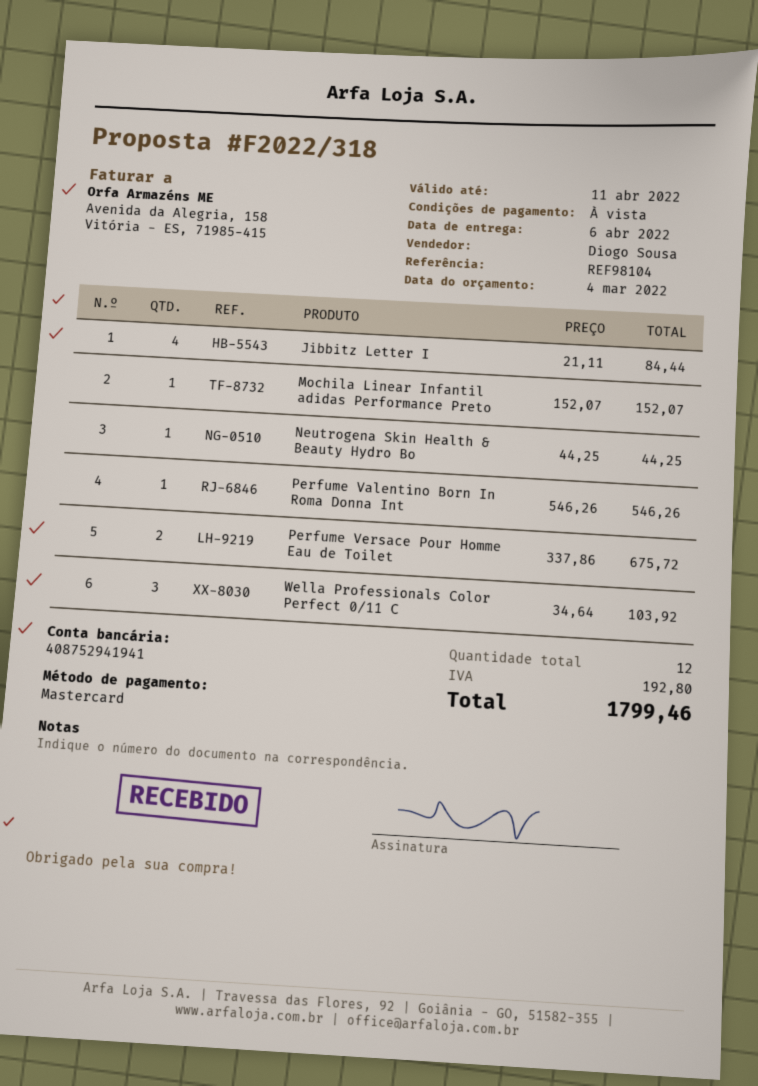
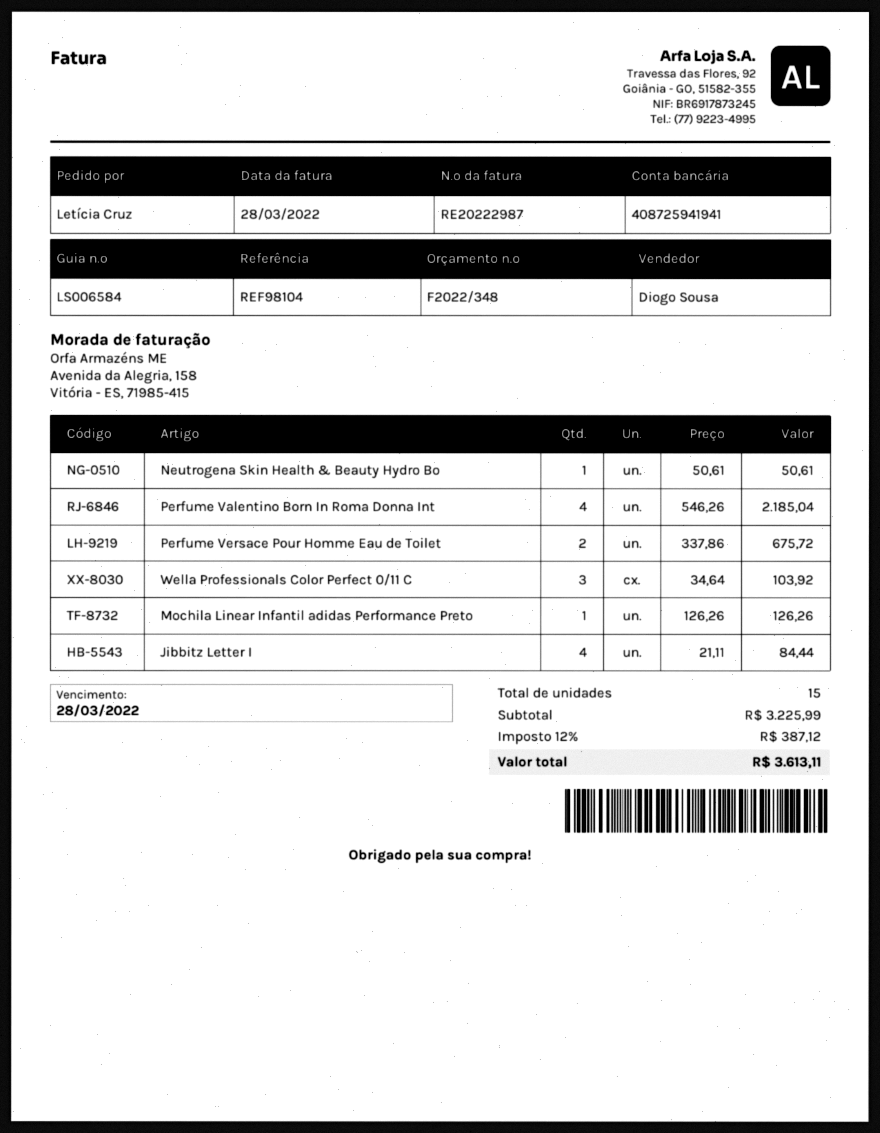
quote number: F2022/318 -> F2022/348
bank account: 408752941941 -> 408725941941
Mochila Linear Infantil adidas Performance Preto: 1 x 152.07 = 152.07 -> 1 x 126.26 = 126.26
Neutrogena Skin Health & Beauty Hydro Bo: 1 x 44.25 = 44.25 -> 1 x 50.61 = 50.61
Perfume Valentino Born In Roma Donna Int: 1 x 546.26 = 546.26 -> 4 x 546.26 = 2185.04
total quantity: 12 -> 15
tax: 192.80 -> 387.12
total: 1799.46 -> 3613.11

